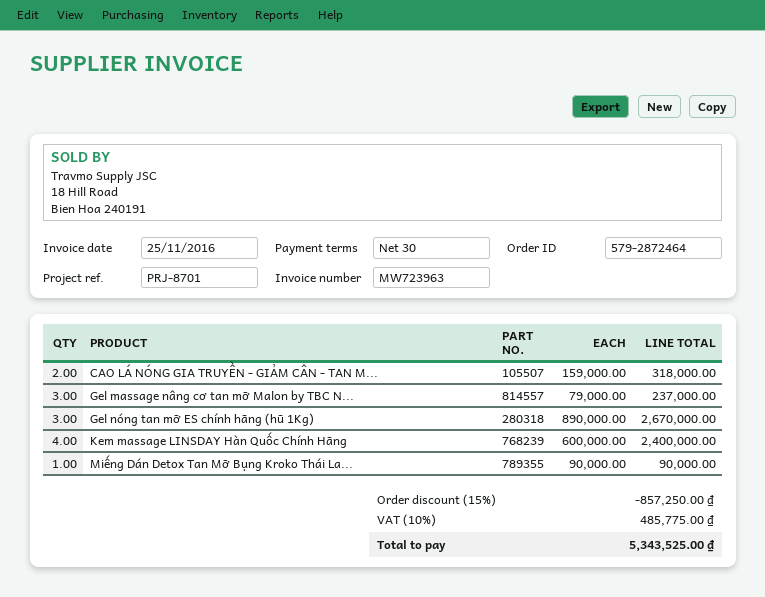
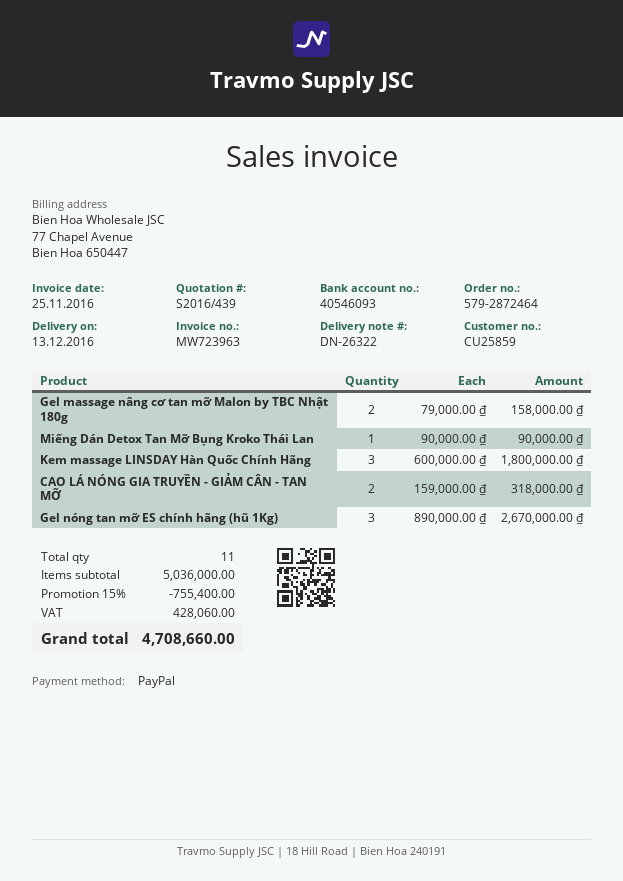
Gel massage nâng cơ tan mỡ Malon by TBC N...: 3 x 79000.00 = 237000.00 -> 2 x 79000.00 = 158000.00
Kem massage LINSDAY Hàn Quốc Chính Hãng: 4 x 600000.00 = 2400000.00 -> 3 x 600000.00 = 1800000.00
discount: 15% = 857250.00 -> 15% = 755400.00
tax: 485775.00 -> 428060.00
total: 5343525.00 -> 4708660.00

